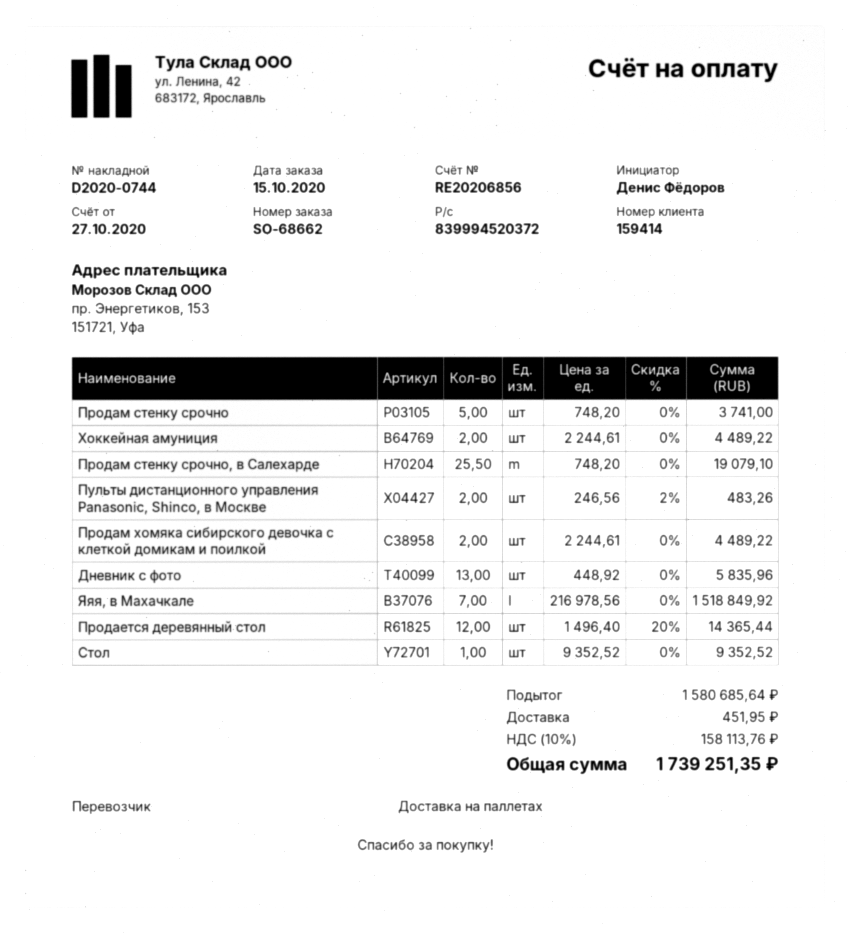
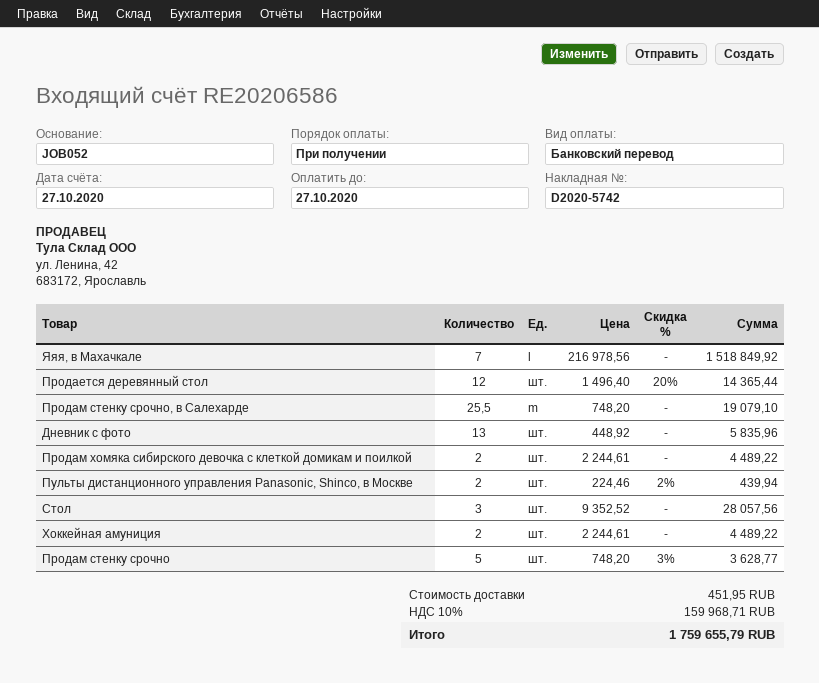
delivery note number: D2020-0744 -> D2020-5742
invoice number: RE20206856 -> RE20206586
Продам стенку срочно: 5 x 748.20 = 3741.00 -> 5 x 748.20 - 3% = 3628.77
Пульты дистанционного управления Panasonic, Shinco, в Москве: 2 x 246.56 - 2% = 483.26 -> 2 x 224.46 - 2% = 439.94
Стол: 1 x 9352.52 = 9352.52 -> 3 x 9352.52 = 28057.56
tax: 10% = 158113.76 -> 10% = 159968.71
total: 1739251.35 -> 1759655.79

